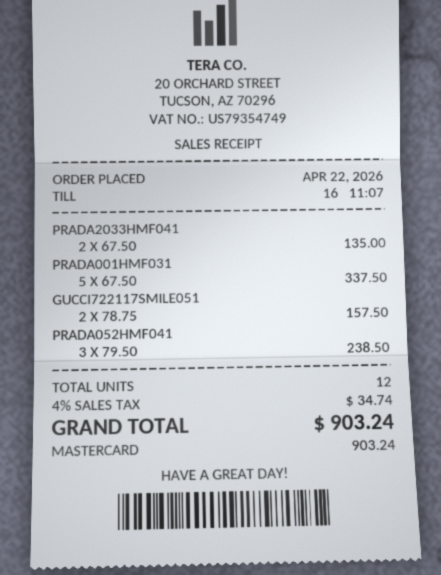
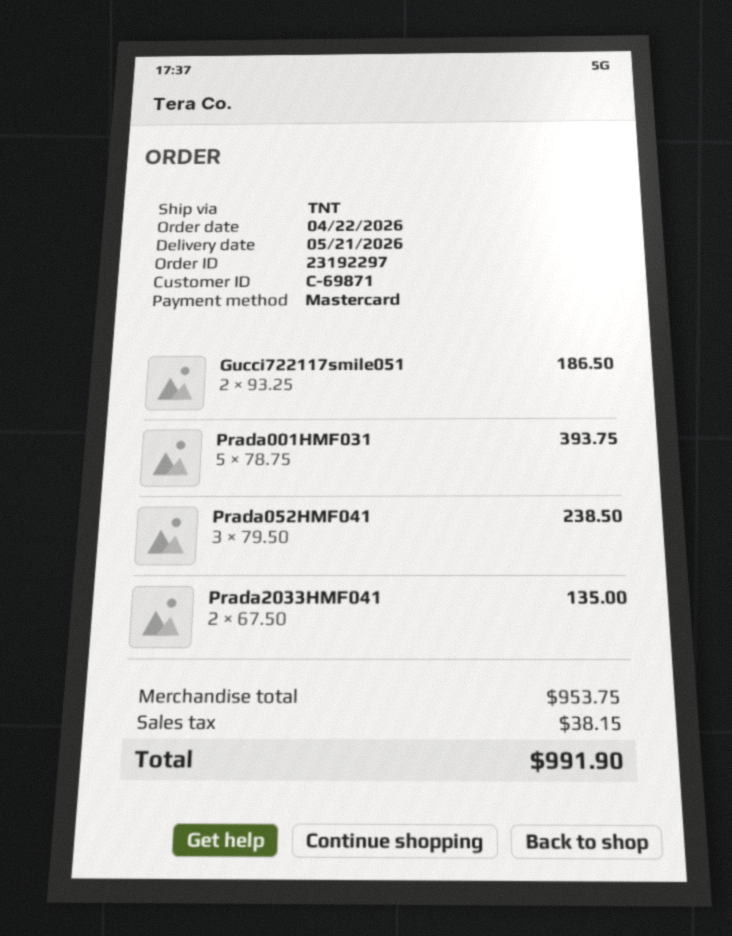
PRADA001HMF031: 5 x 67.50 = 337.50 -> 5 x 78.75 = 393.75
GUCCI722117SMILE051: 2 x 78.75 = 157.50 -> 2 x 93.25 = 186.50
tax: 34.74 -> 38.15
total: 903.24 -> 991.90

